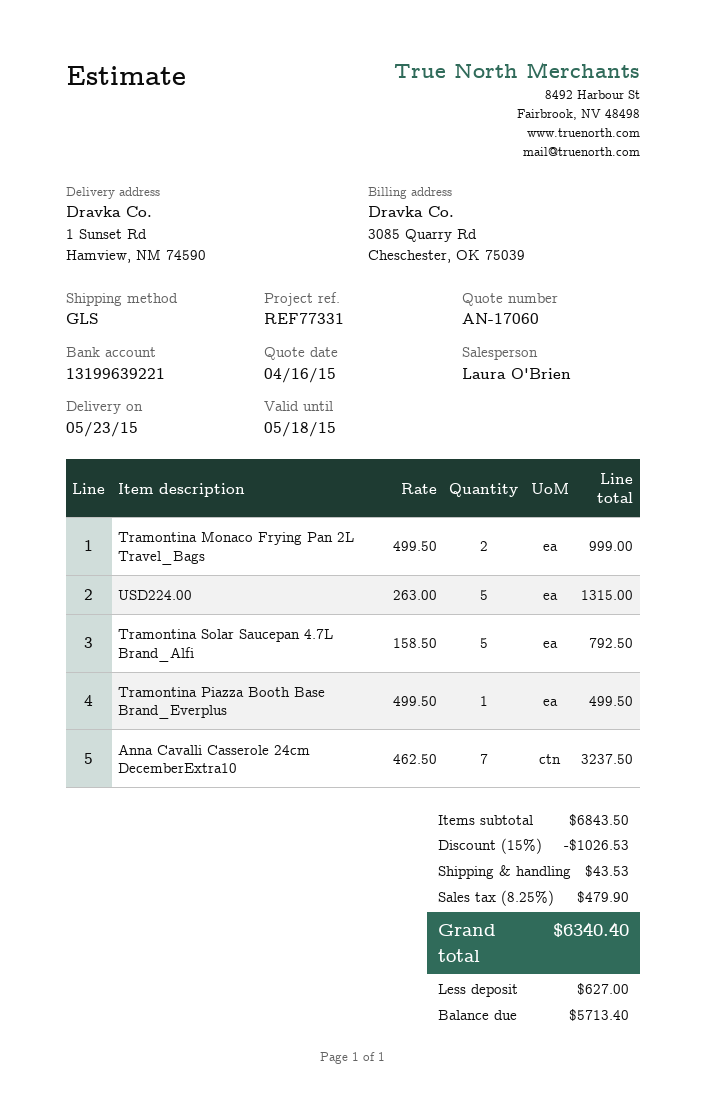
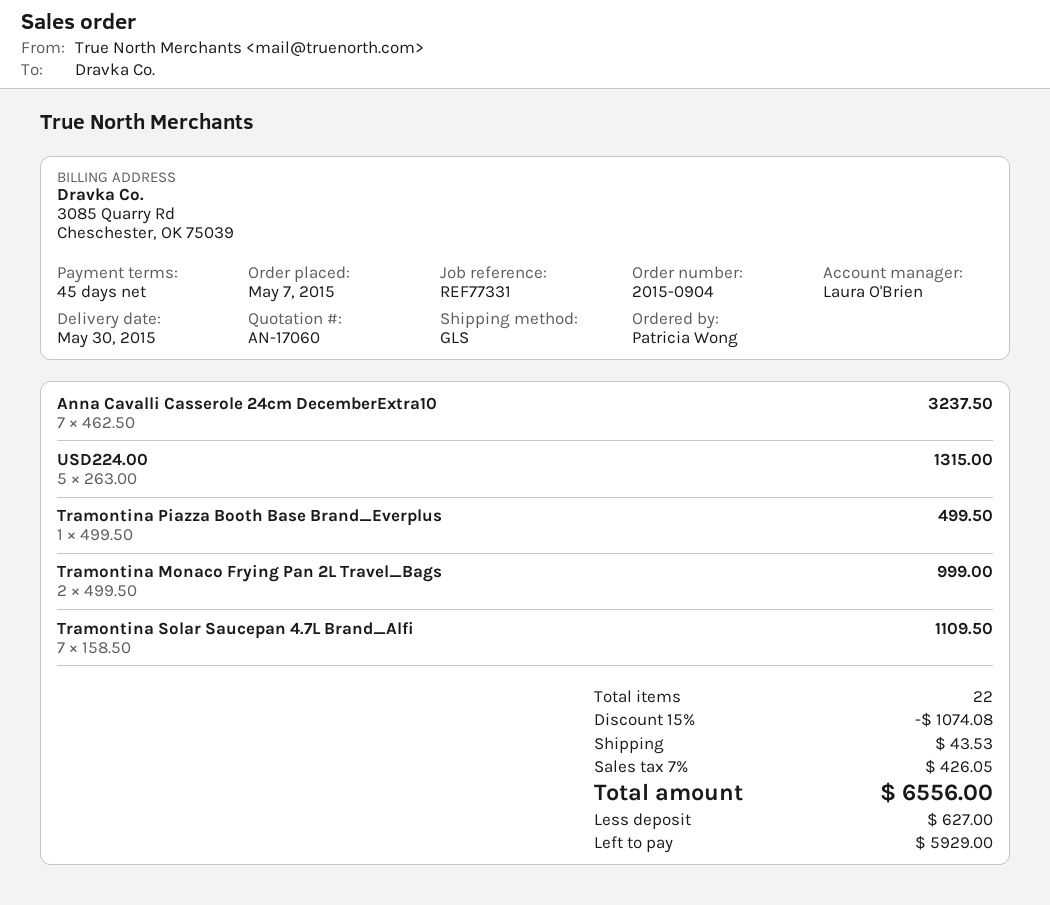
delivery date: 2015-05-23 -> 2015-05-30
Tramontina Solar Saucepan 4.7L Brand_Alfi: 5 x 158.50 = 792.50 -> 7 x 158.50 = 1109.50
discount: 15% = 1026.53 -> 15% = 1074.08
tax: 8.25% = 479.90 -> 7% = 426.05
total: 6340.40 -> 6556.00
balance: 5713.40 -> 5929.00

